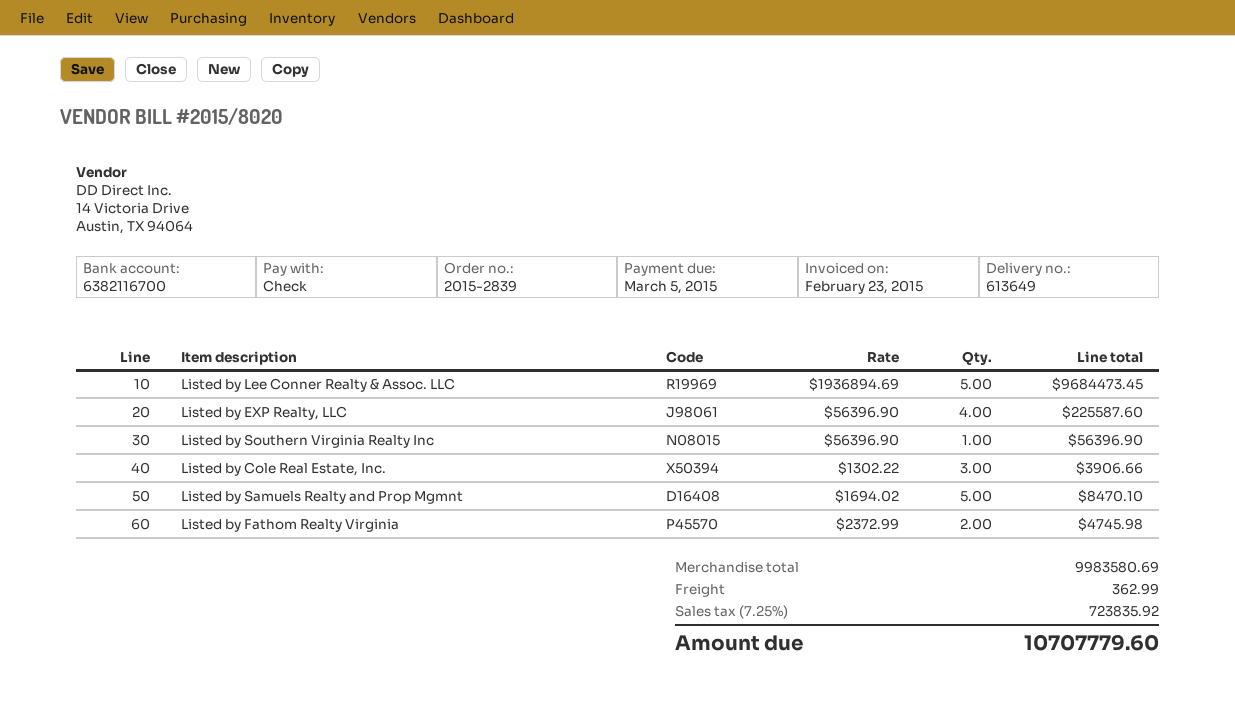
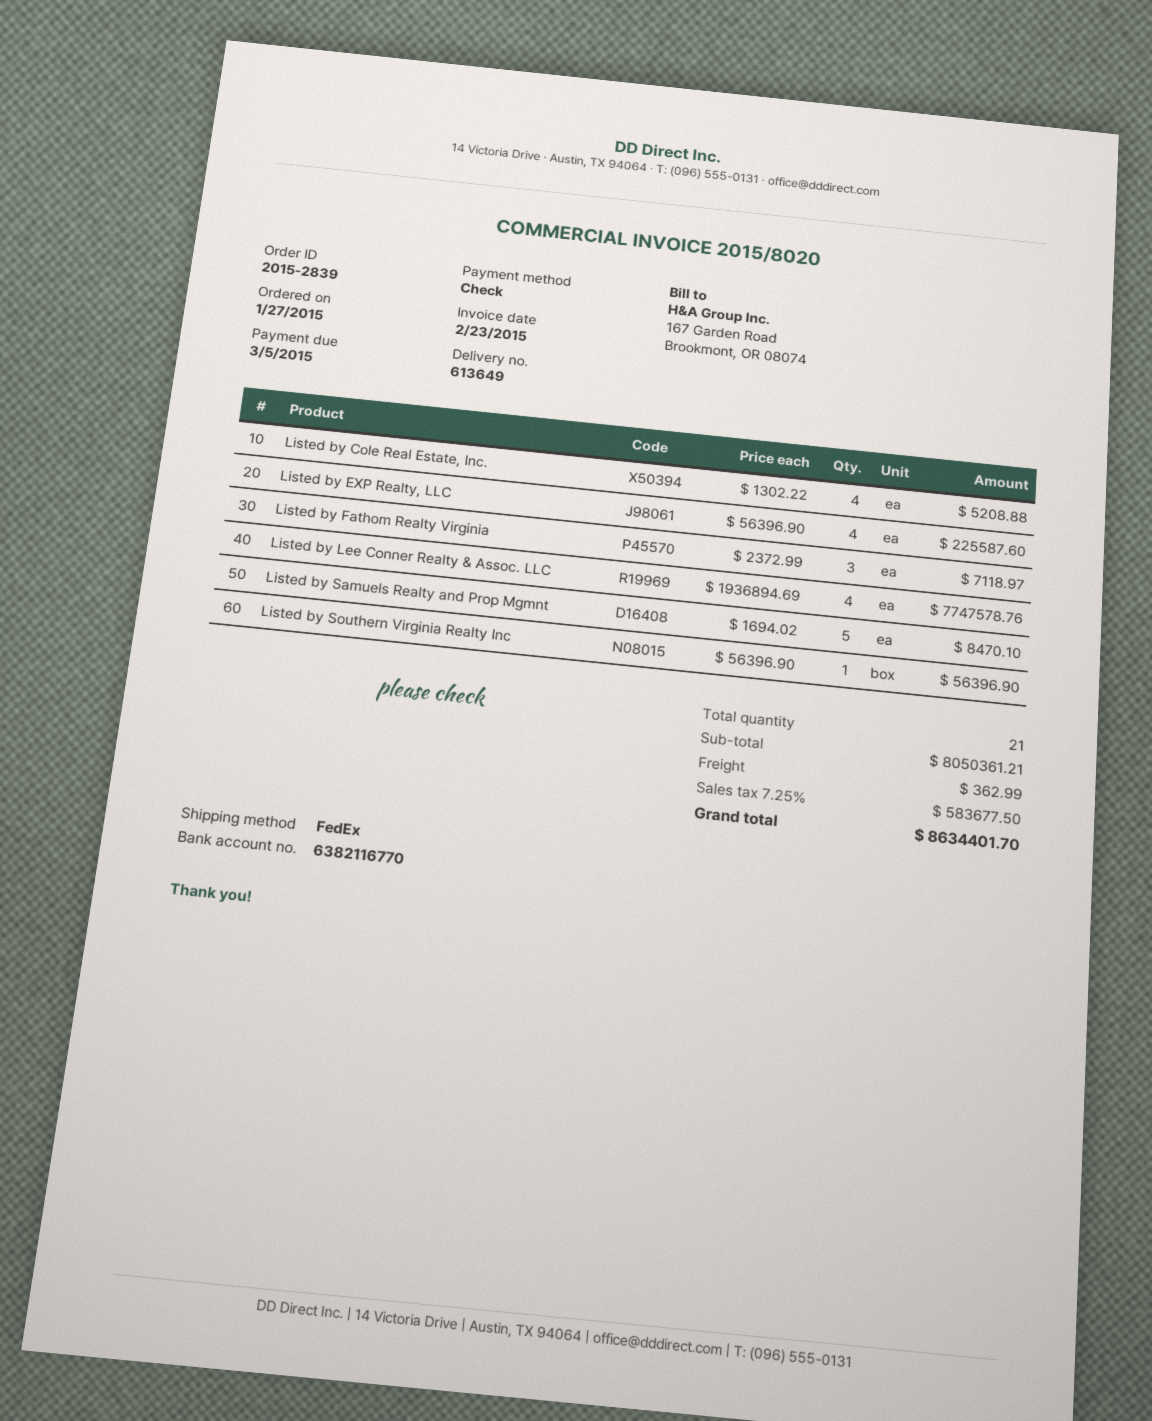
bank account: 6382116700 -> 6382116770
Listed by Lee Conner Realty & Assoc. LLC: 5 x 1936894.69 = 9684473.45 -> 4 x 1936894.69 = 7747578.76
Listed by Cole Real Estate, Inc.: 3 x 1302.22 = 3906.66 -> 4 x 1302.22 = 5208.88
Listed by Fathom Realty Virginia: 2 x 2372.99 = 4745.98 -> 3 x 2372.99 = 7118.97
subtotal: 9983580.69 -> 8050361.21
tax: 7.25% = 723835.92 -> 7.25% = 583677.50
total: 10707779.60 -> 8634401.70

